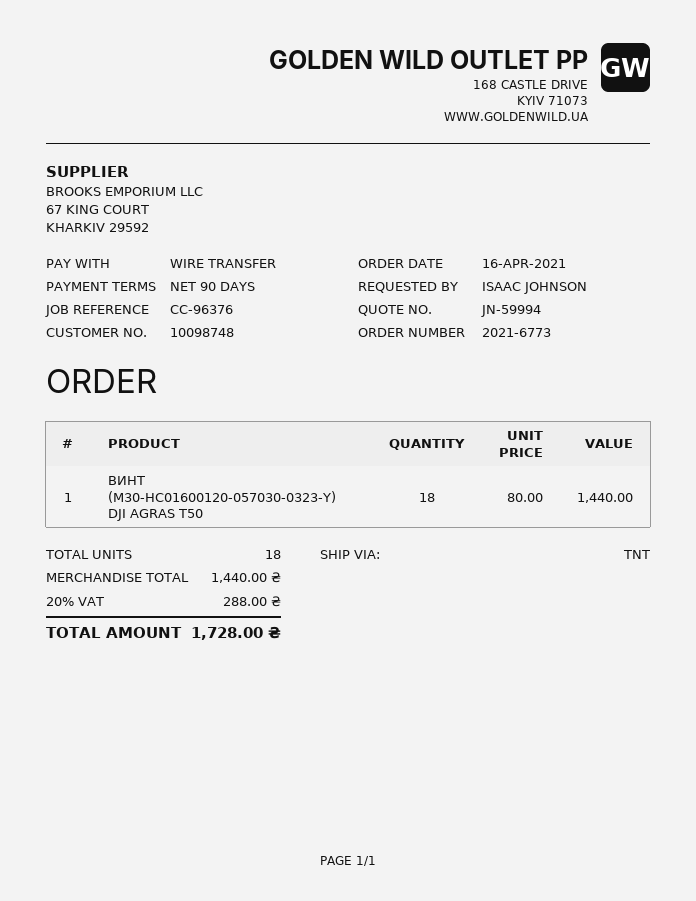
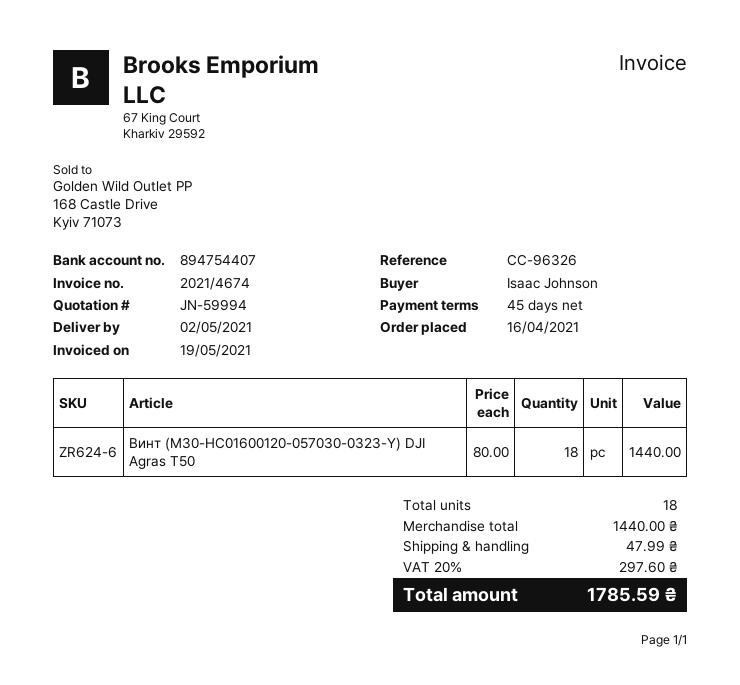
payment terms: 90 days -> 45 days
reference: CC-96376 -> CC-96326
shipping: none -> 47.99
tax: 20% = 288.00 -> 20% = 297.60
total: 1728.00 -> 1785.59

